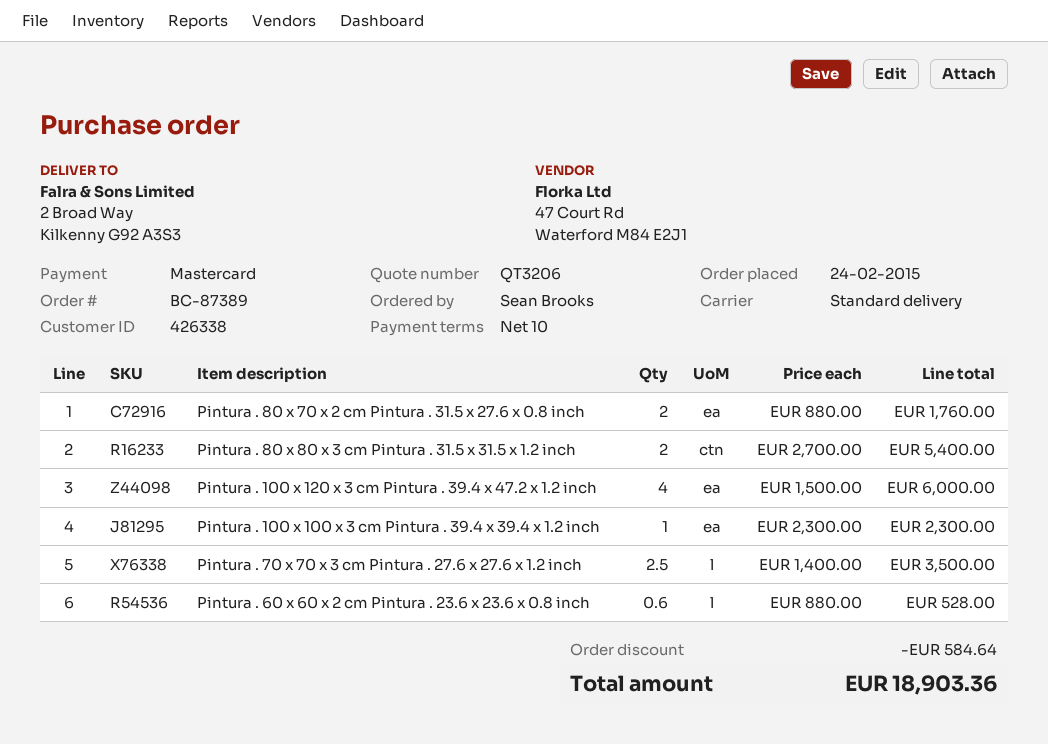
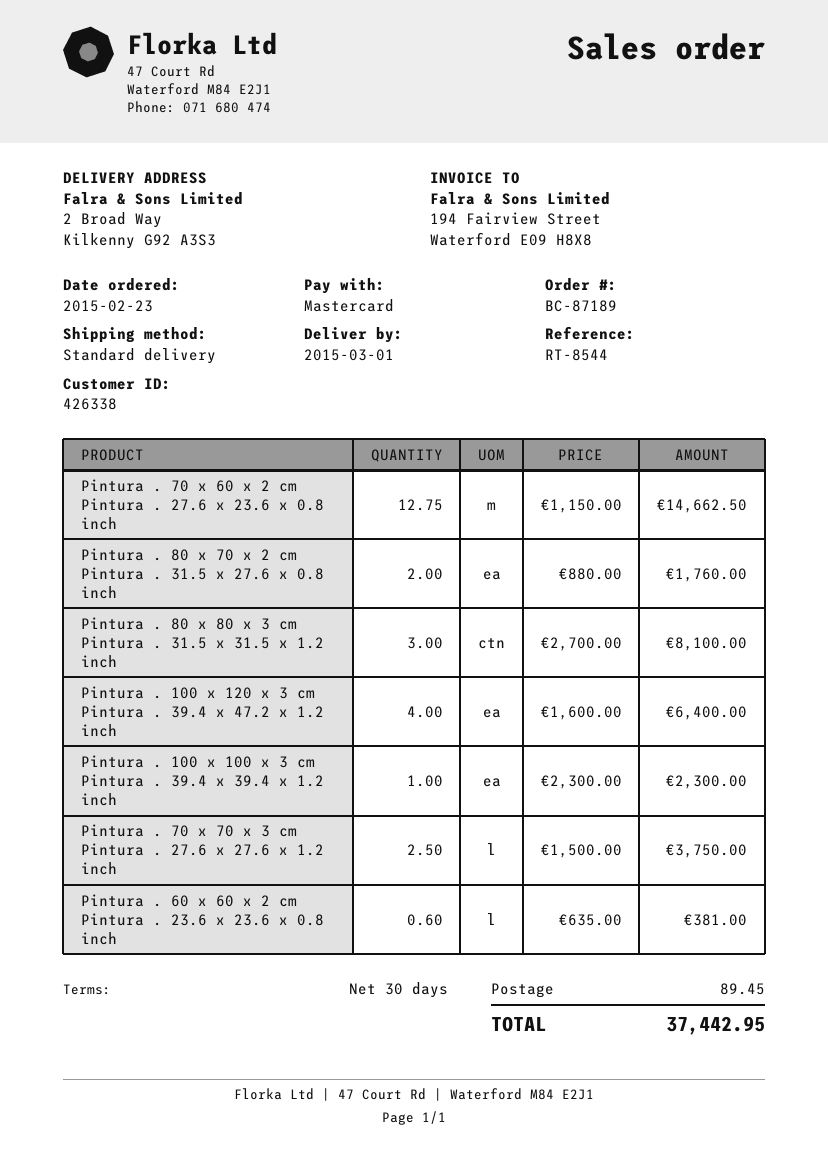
order number: BC-87389 -> BC-87189
order date: 2015-02-24 -> 2015-02-23
payment terms: 10 days -> 30 days
Pintura . 80 x 80 x 3 cm Pintura . 31.5 x 31.5 x 1.2 inch: 2 x 2700.00 = 5400.00 -> 3 x 2700.00 = 8100.00
Pintura . 100 x 120 x 3 cm Pintura . 39.4 x 47.2 x 1.2 inch: 4 x 1500.00 = 6000.00 -> 4 x 1600.00 = 6400.00
Pintura . 70 x 70 x 3 cm Pintura . 27.6 x 27.6 x 1.2 inch: 2.5 x 1400.00 = 3500.00 -> 2.5 x 1500.00 = 3750.00
Pintura . 60 x 60 x 2 cm Pintura . 23.6 x 23.6 x 0.8 inch: 0.6 x 880.00 = 528.00 -> 0.6 x 635.00 = 381.00
Pintura . 70 x 60 x 2 cm Pintura . 27.6 x 23.6 x 0.8 inch: none -> 12.75 x 1150.00 = 14662.50
discount: 584.64 -> none
shipping: none -> 89.45
total: 18903.36 -> 37442.95

